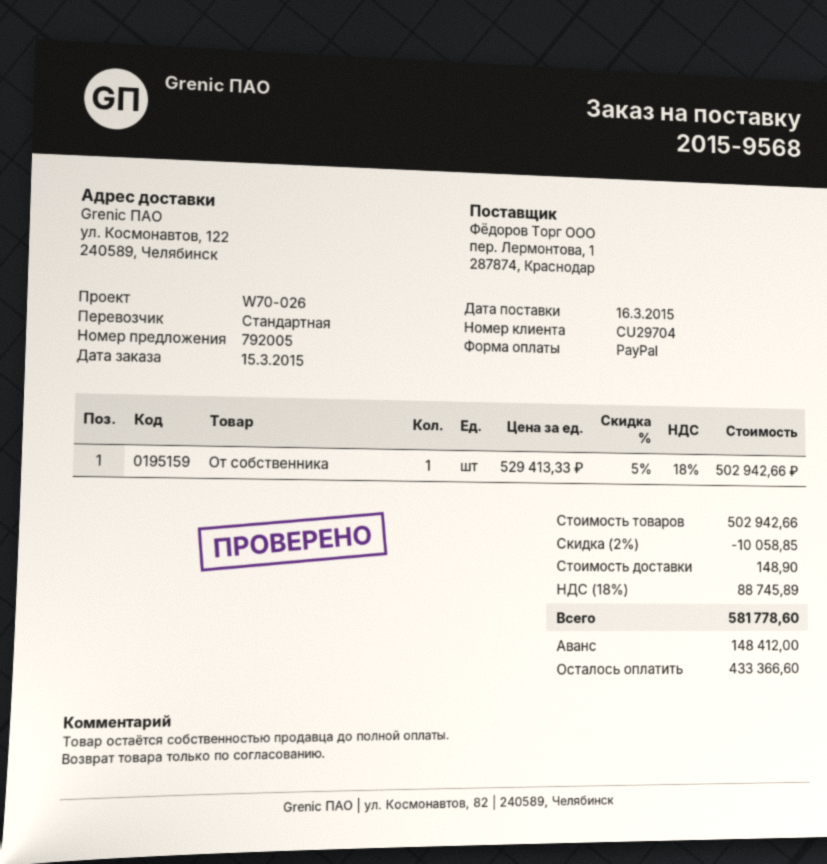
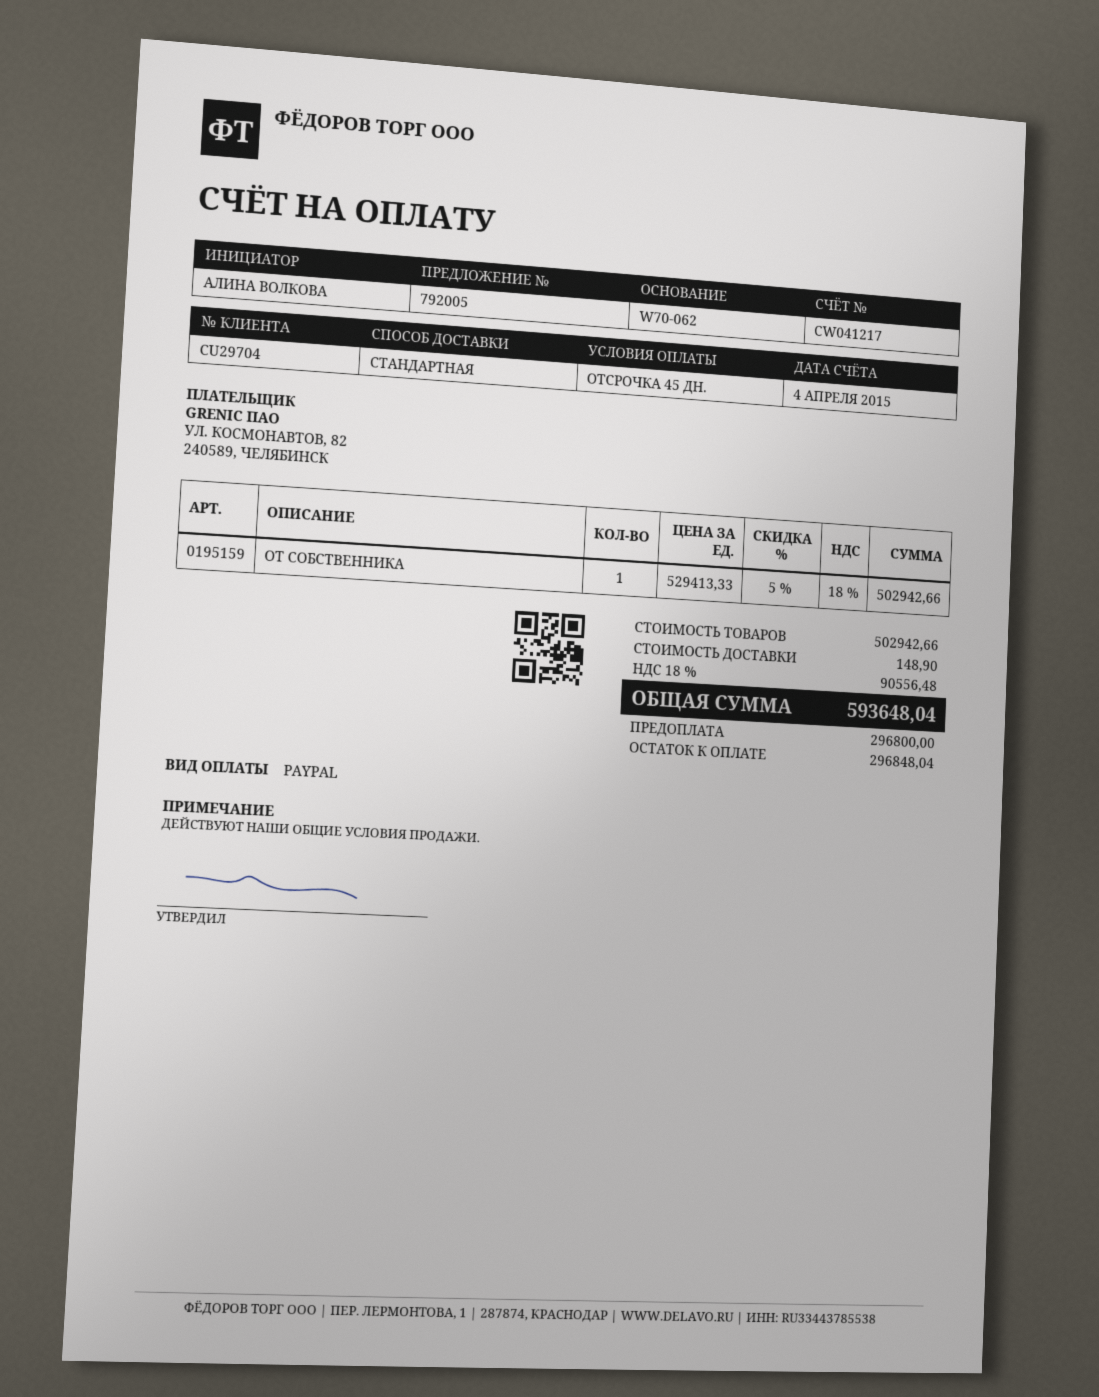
reference: W70-026 -> W70-062
discount: 2% = 10058.85 -> none
tax: 18% = 88745.89 -> 18% = 90556.48
total: 581778.60 -> 593648.04
deposit: 148412.00 -> 296800.00
balance: 433366.60 -> 296848.04

